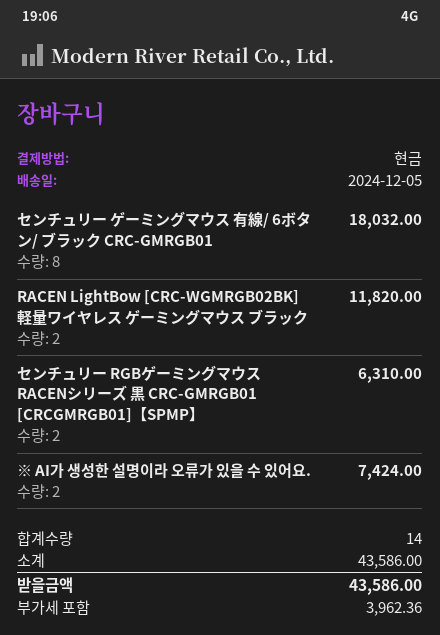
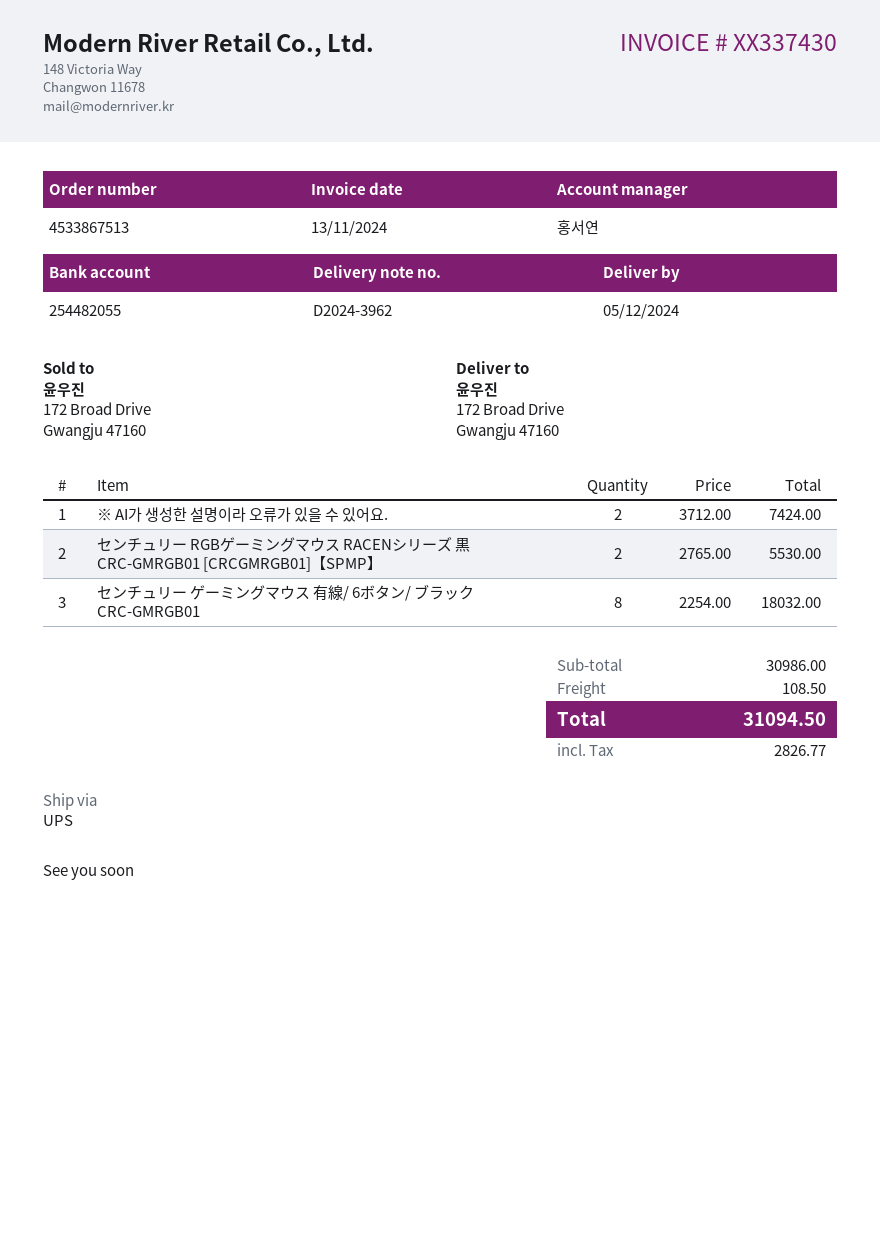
RACEN LightBow [CRC-WGMRGB02BK] 軽量ワイヤレス ゲーミングマウス ブラック: 2 for 11820.00 -> none
センチュリー RGBゲーミングマウス RACENシリーズ 黒 CRC-GMRGB01 [CRCGMRGB01]【SPMP】: 2 for 6310.00 -> 2 for 5530.00
subtotal: 43586.00 -> 30986.00
shipping: none -> 108.50
tax: 3962.36 -> 2826.77
total: 43586.00 -> 31094.50

